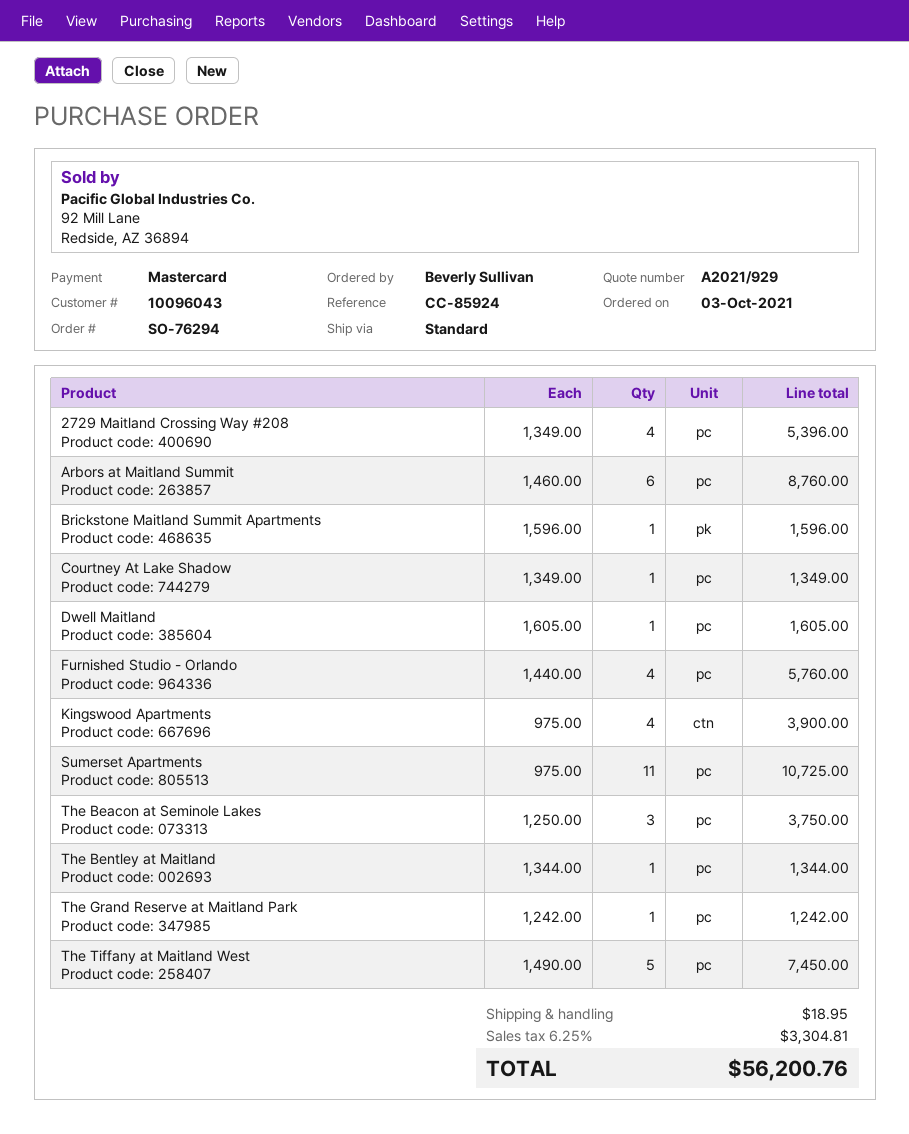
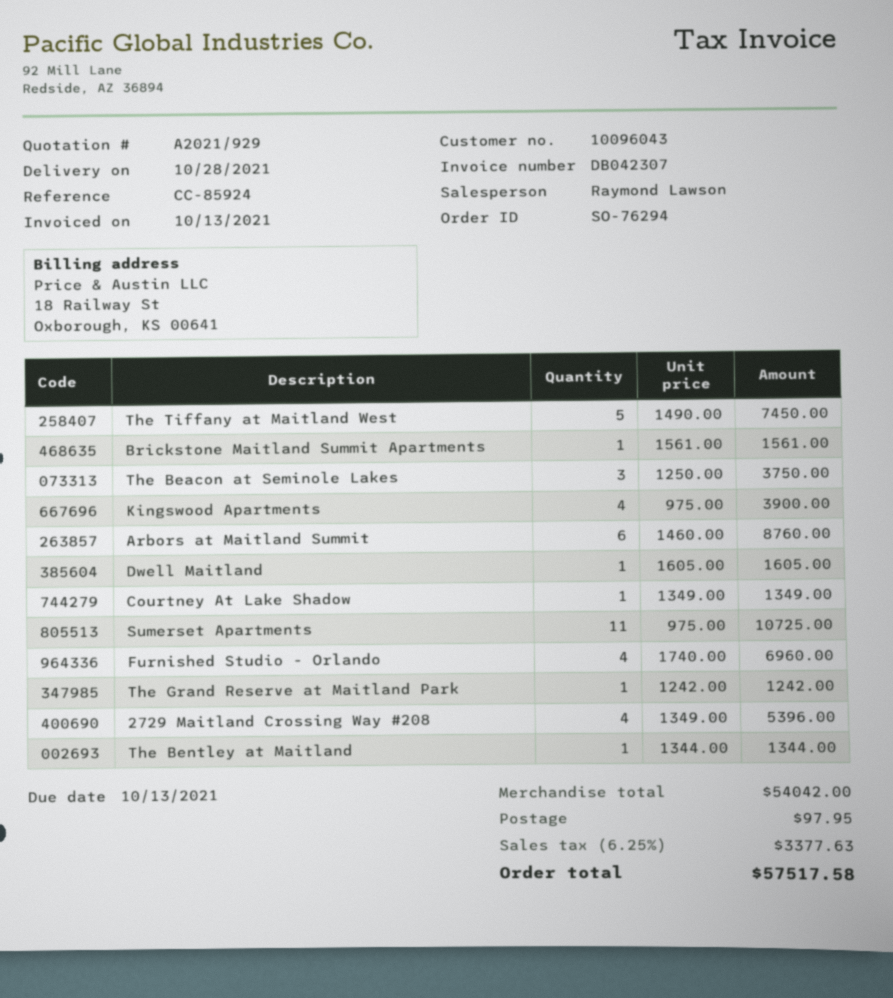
Brickstone Maitland Summit Apartments: 1 x 1596.00 = 1596.00 -> 1 x 1561.00 = 1561.00
Furnished Studio - Orlando: 4 x 1440.00 = 5760.00 -> 4 x 1740.00 = 6960.00
shipping: 18.95 -> 97.95
tax: 6.25% = 3304.81 -> 6.25% = 3377.63
total: 56200.76 -> 57517.58

